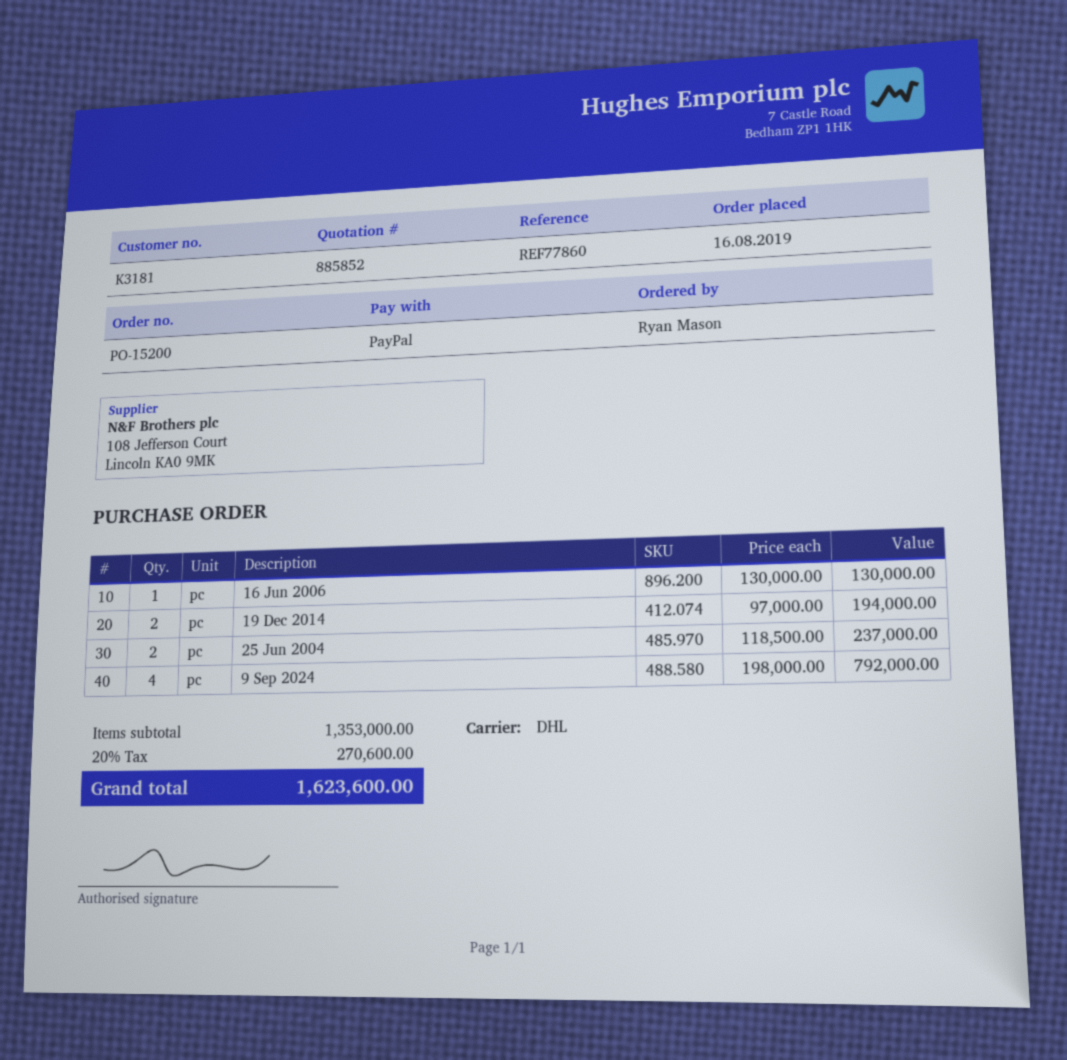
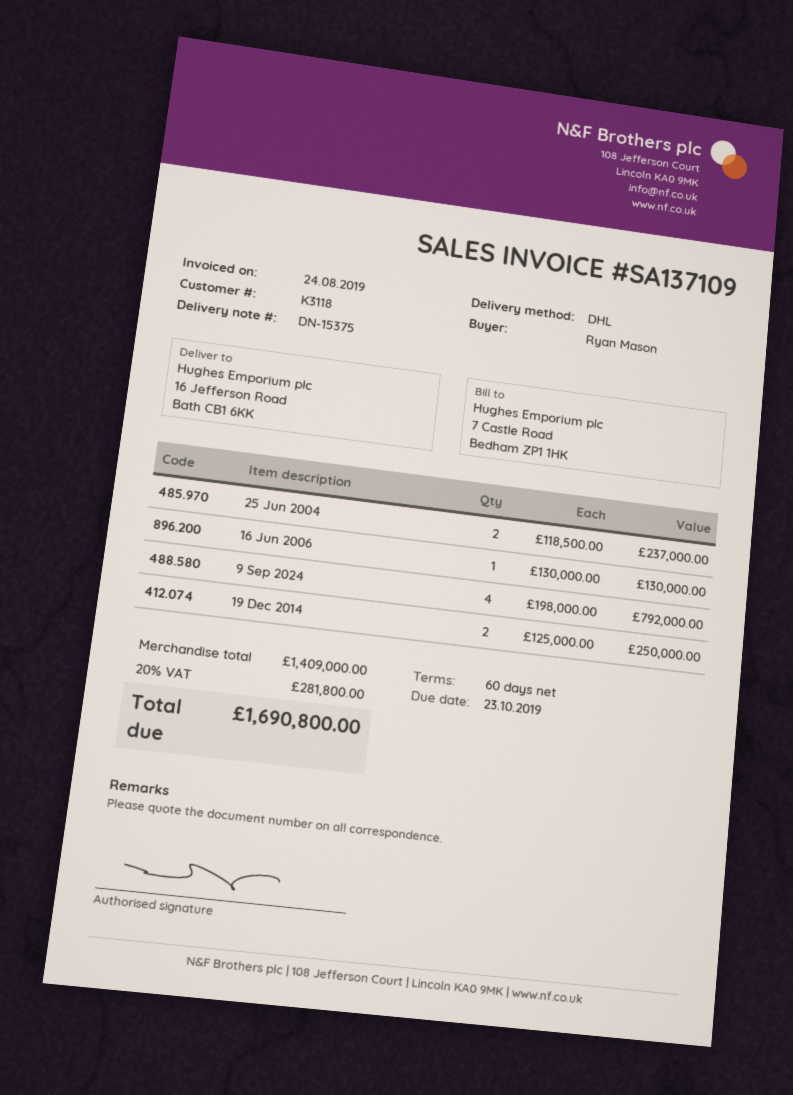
customer number: K3181 -> K3118
19 Dec 2014: 2 x 97000.00 = 194000.00 -> 2 x 125000.00 = 250000.00
subtotal: 1353000.00 -> 1409000.00
tax: 20% = 270600.00 -> 20% = 281800.00
total: 1623600.00 -> 1690800.00

